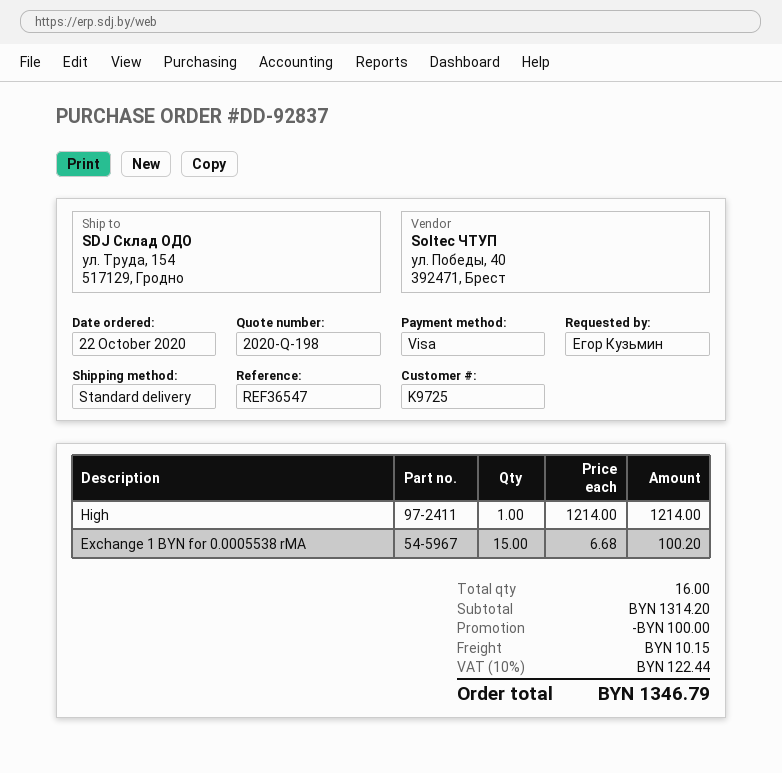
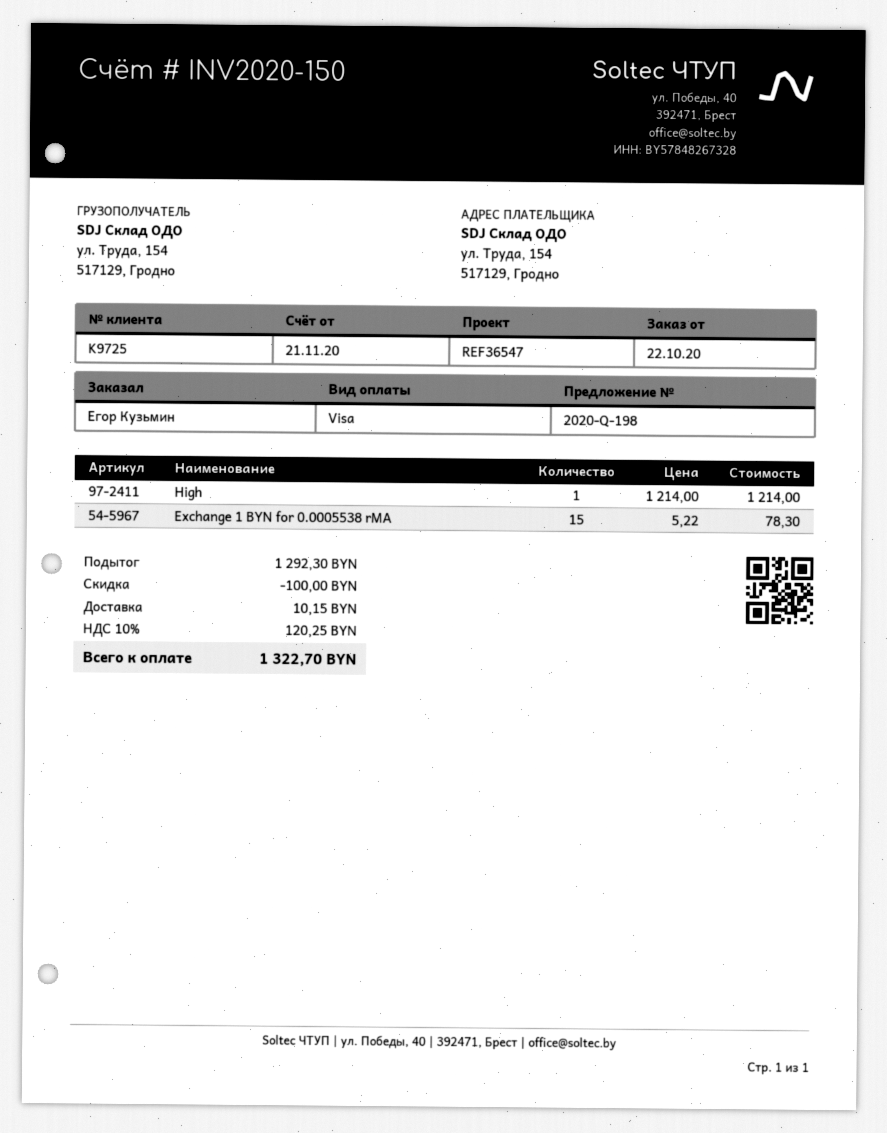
Exchange 1 BYN for 0.0005538 rMA: 15 x 6.68 = 100.20 -> 15 x 5.22 = 78.30
subtotal: 1314.20 -> 1292.30
tax: 10% = 122.44 -> 10% = 120.25
total: 1346.79 -> 1322.70

